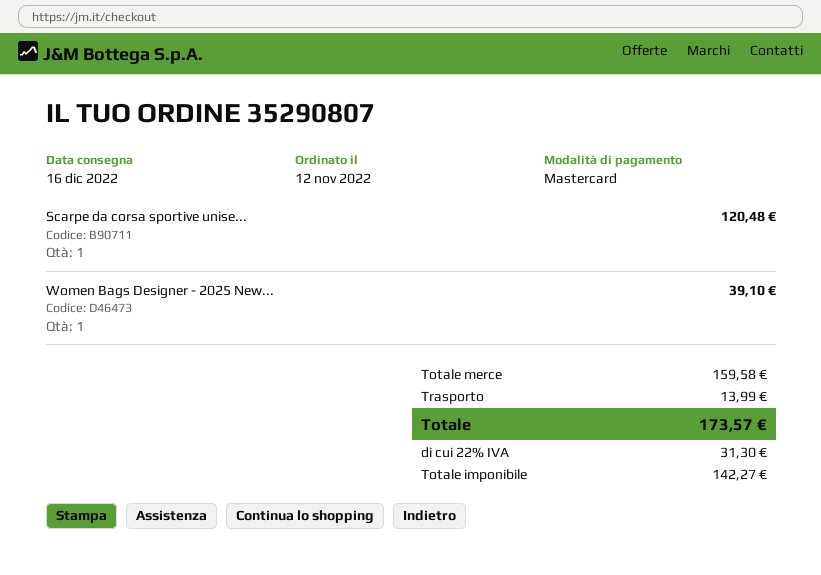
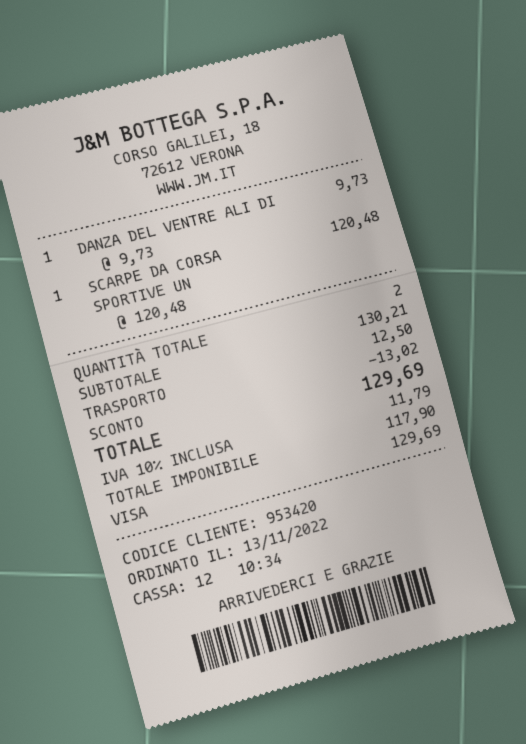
order date: 2022-11-12 -> 2022-11-13
payment method: Mastercard -> Visa
Women Bags Designer - 2025 New...: 1 for 39.10 -> none
DANZA DEL VENTRE ALI DI: none -> 1 for 9.73
subtotal: 159.58 -> 130.21
discount: none -> 13.02
shipping: 13.99 -> 12.50
net: 142.27 -> 117.90
tax: 22% = 31.30 -> 10% = 11.79
total: 173.57 -> 129.69

